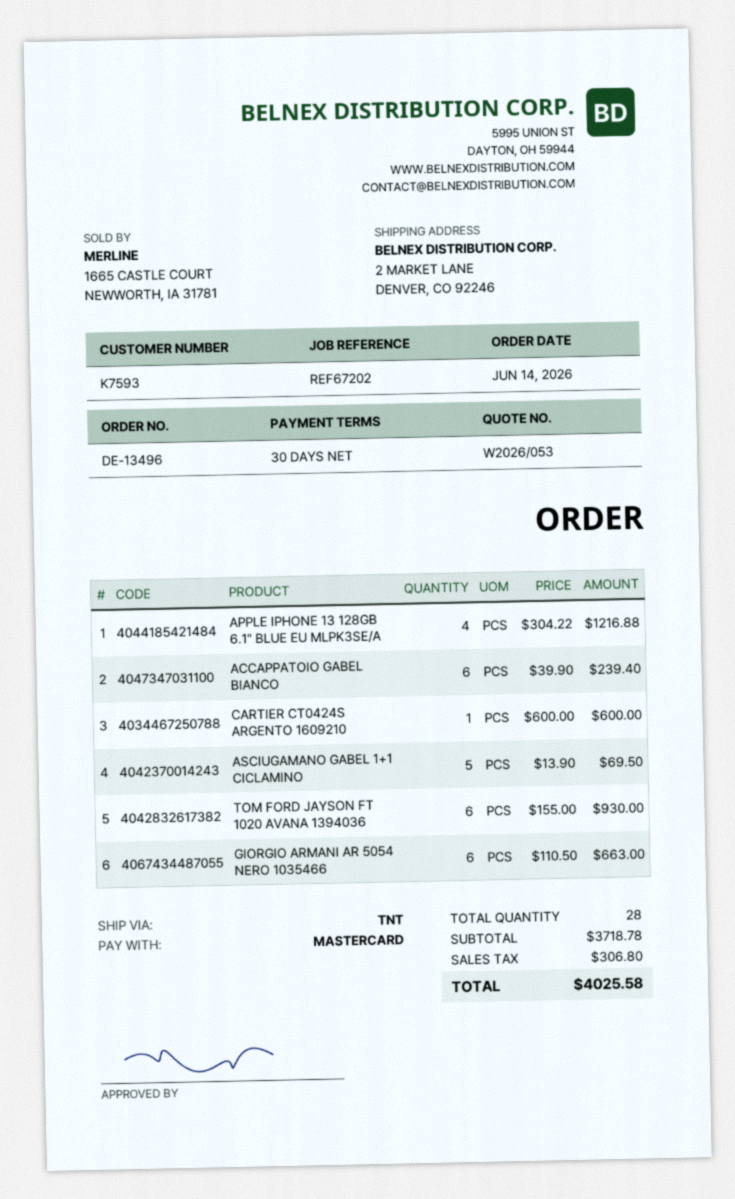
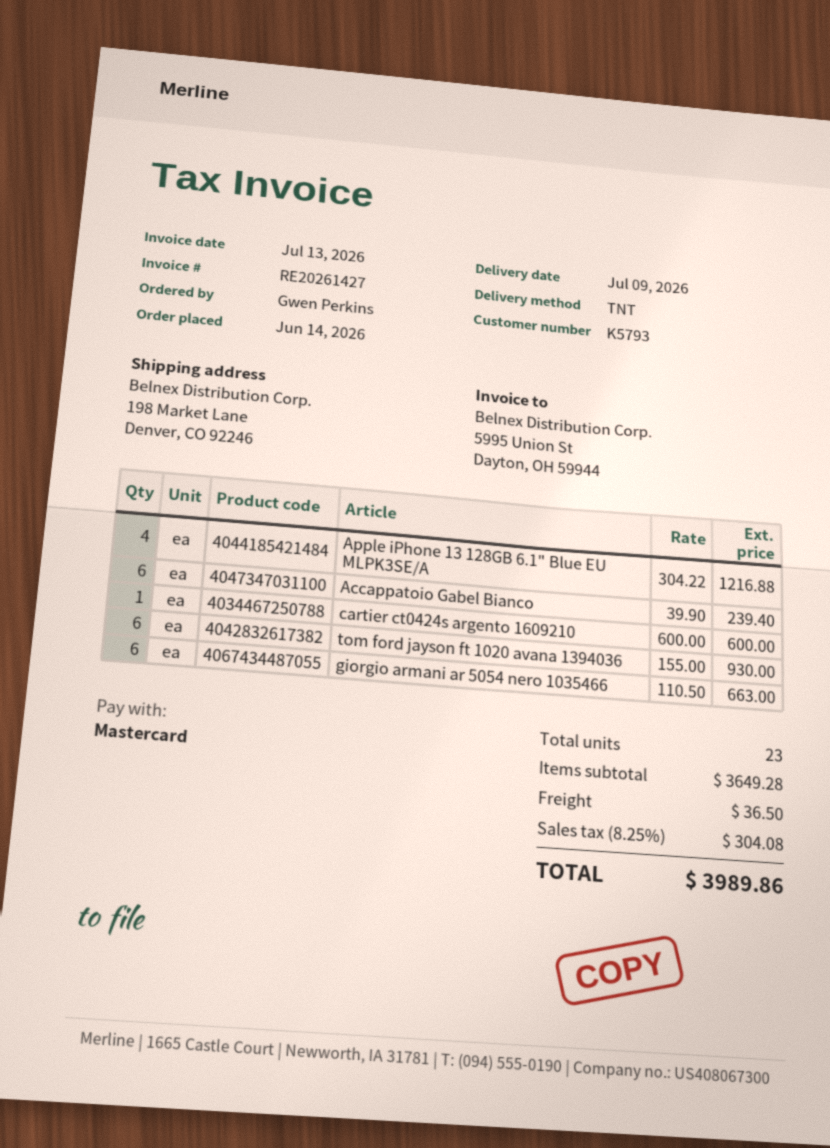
customer number: K7593 -> K5793
ship to: 2 MARKET LANE, DENVER, CO 92246 -> 198 Market Lane, Denver, CO 92246
ASCIUGAMANO GABEL 1+1 CICLAMINO: 5 x 13.90 = 69.50 -> none
total quantity: 28 -> 23
subtotal: 3718.78 -> 3649.28
shipping: none -> 36.50
tax: 306.80 -> 304.08
total: 4025.58 -> 3989.86

